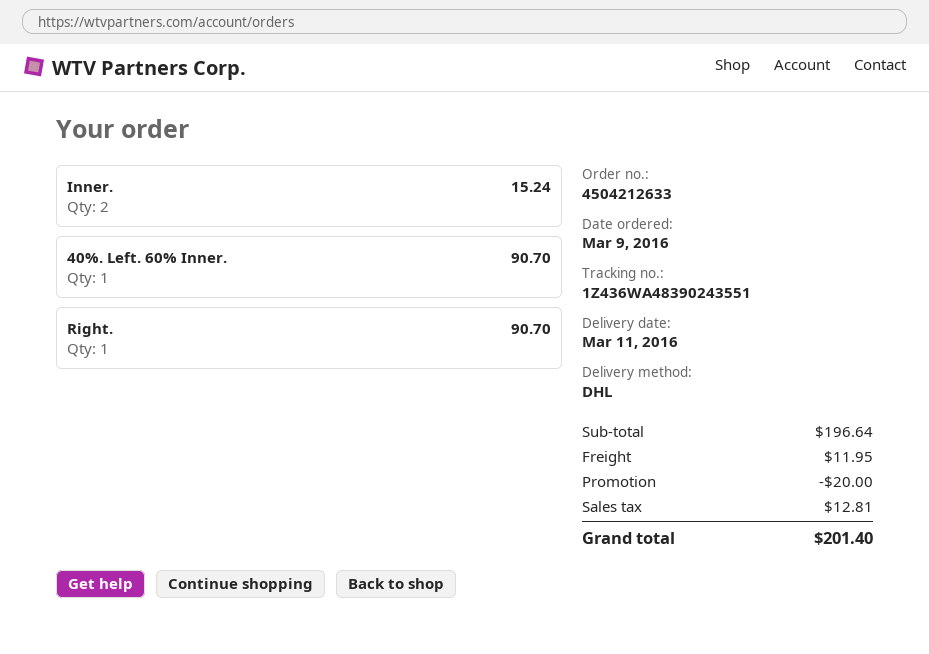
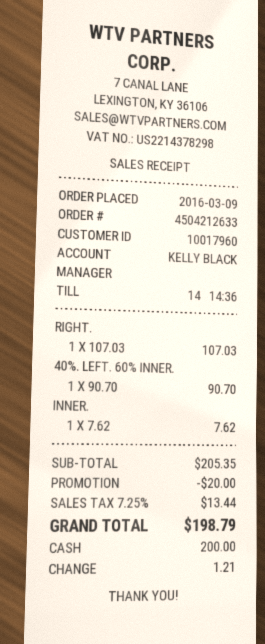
Inner.: 2 for 15.24 -> 1 for 7.62
Right.: 1 for 90.70 -> 1 for 107.03
subtotal: 196.64 -> 205.35
shipping: 11.95 -> none
tax: 12.81 -> 13.44
total: 201.40 -> 198.79

